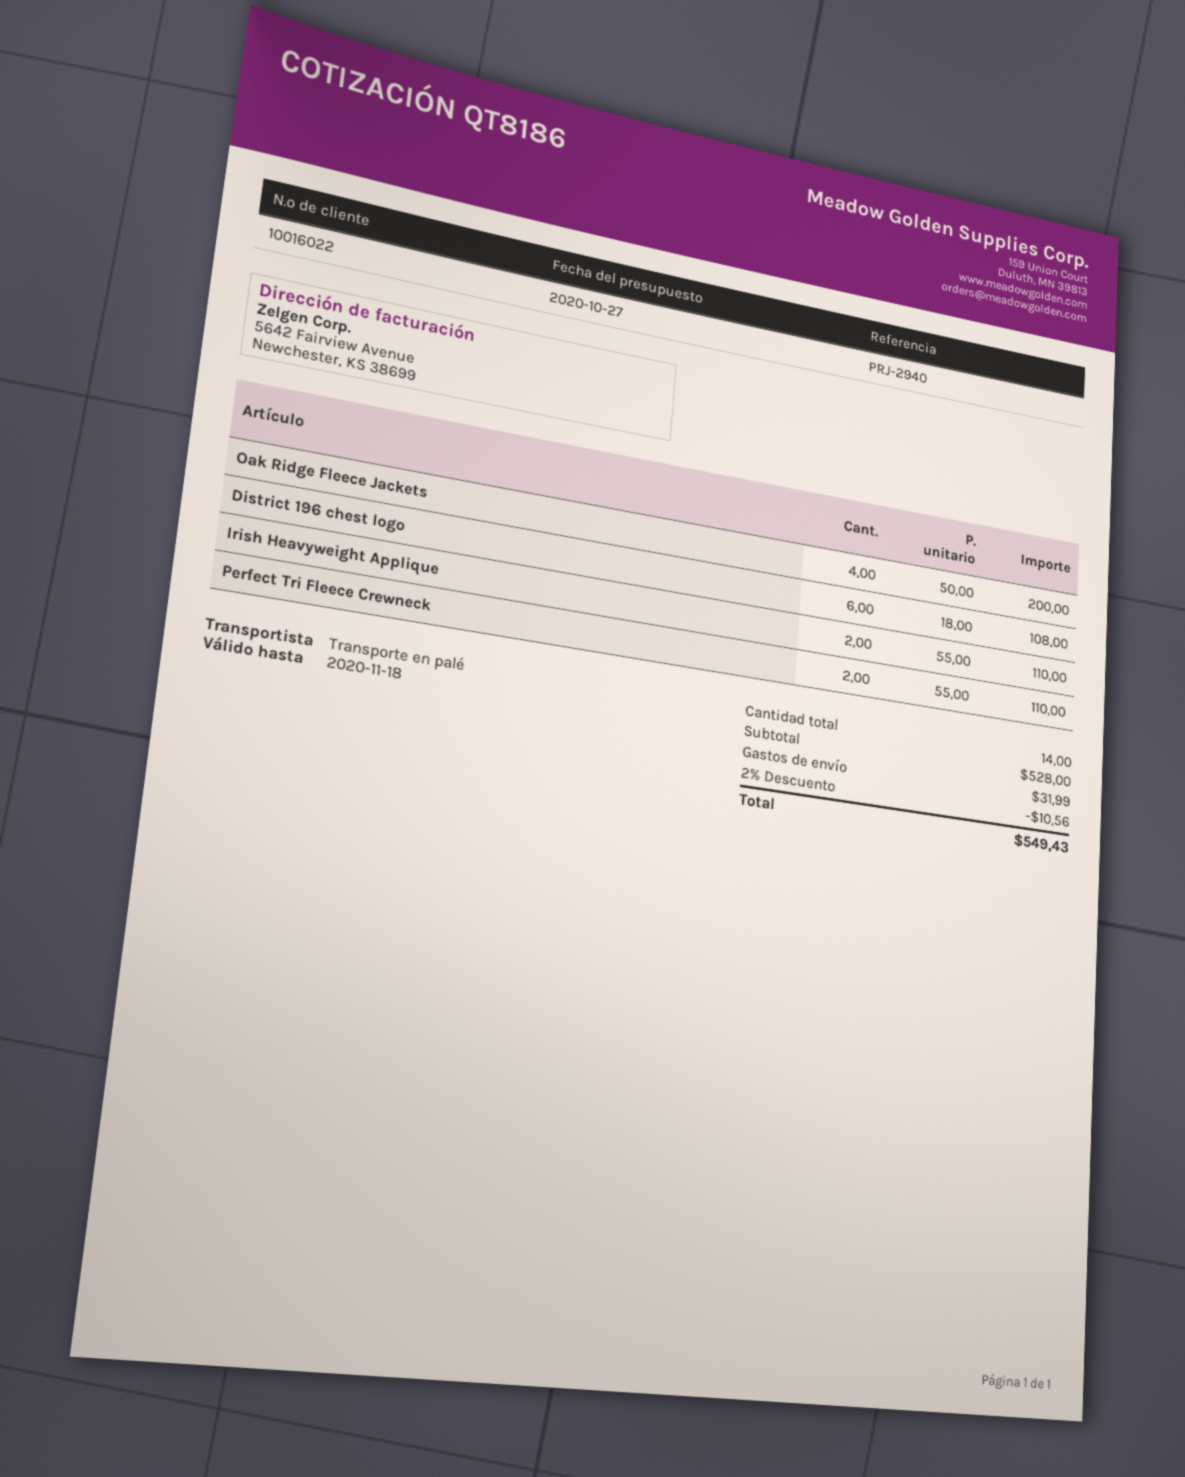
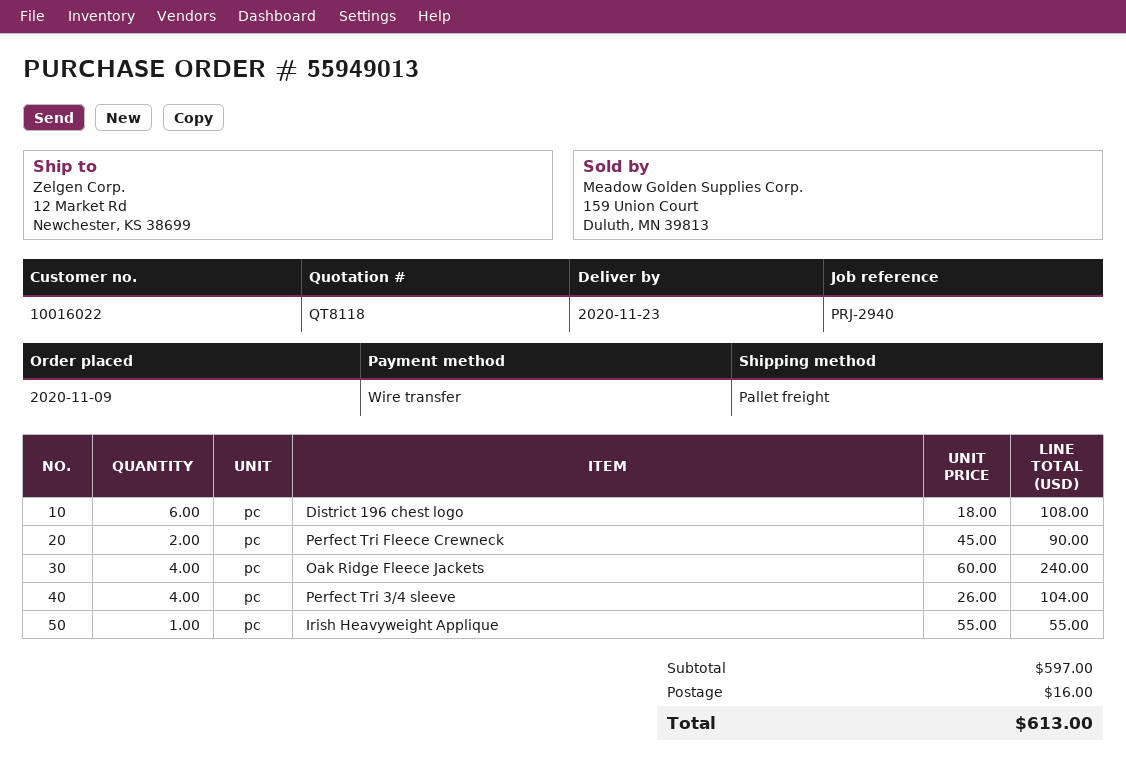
quote number: QT8186 -> QT8118
Oak Ridge Fleece Jackets: 4 x 50.00 = 200.00 -> 4 x 60.00 = 240.00
Irish Heavyweight Applique: 2 x 55.00 = 110.00 -> 1 x 55.00 = 55.00
Perfect Tri Fleece Crewneck: 2 x 55.00 = 110.00 -> 2 x 45.00 = 90.00
Perfect Tri 3/4 sleeve: none -> 4 x 26.00 = 104.00
subtotal: 528.00 -> 597.00
discount: 2% = 10.56 -> none
shipping: 31.99 -> 16.00
total: 549.43 -> 613.00

